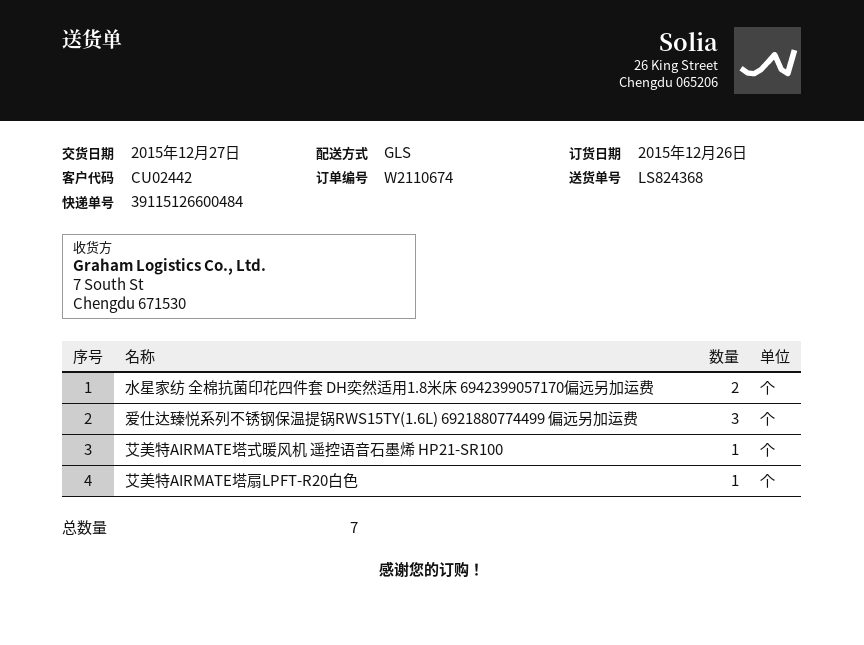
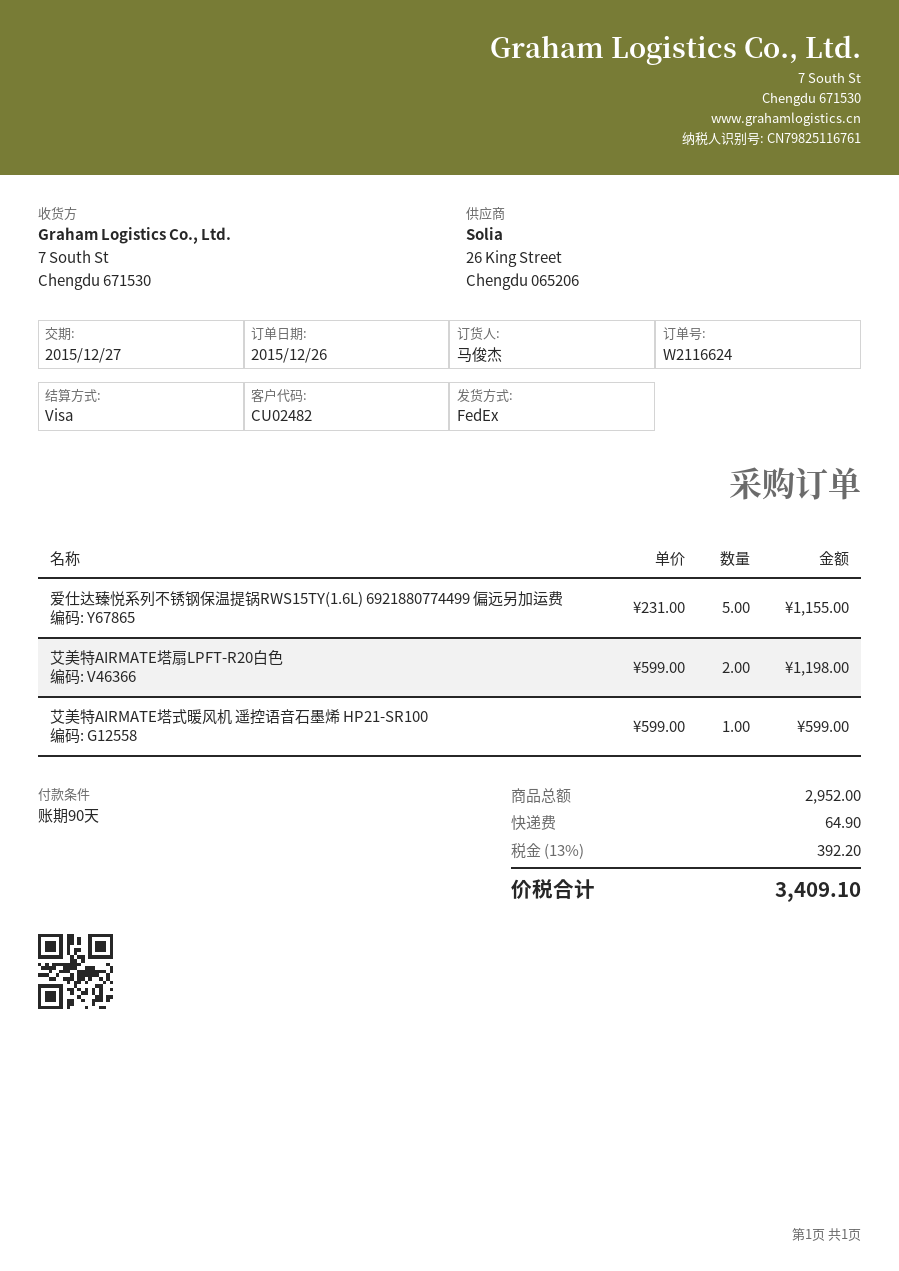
order number: W2110674 -> W2116624
customer number: CU02442 -> CU02482
shipping method: GLS -> FedEx
水星家纺 全棉抗菌印花四件套 DH奕然适用1.8米床 6942399057170偏远另加运费: 2 -> none
爱仕达臻悦系列不锈钢保温提锅RWS15TY(1.6L) 6921880774499 偏远另加运费: 3 -> 5
艾美特AIRMATE塔扇LPFT-R20白色: 1 -> 2

